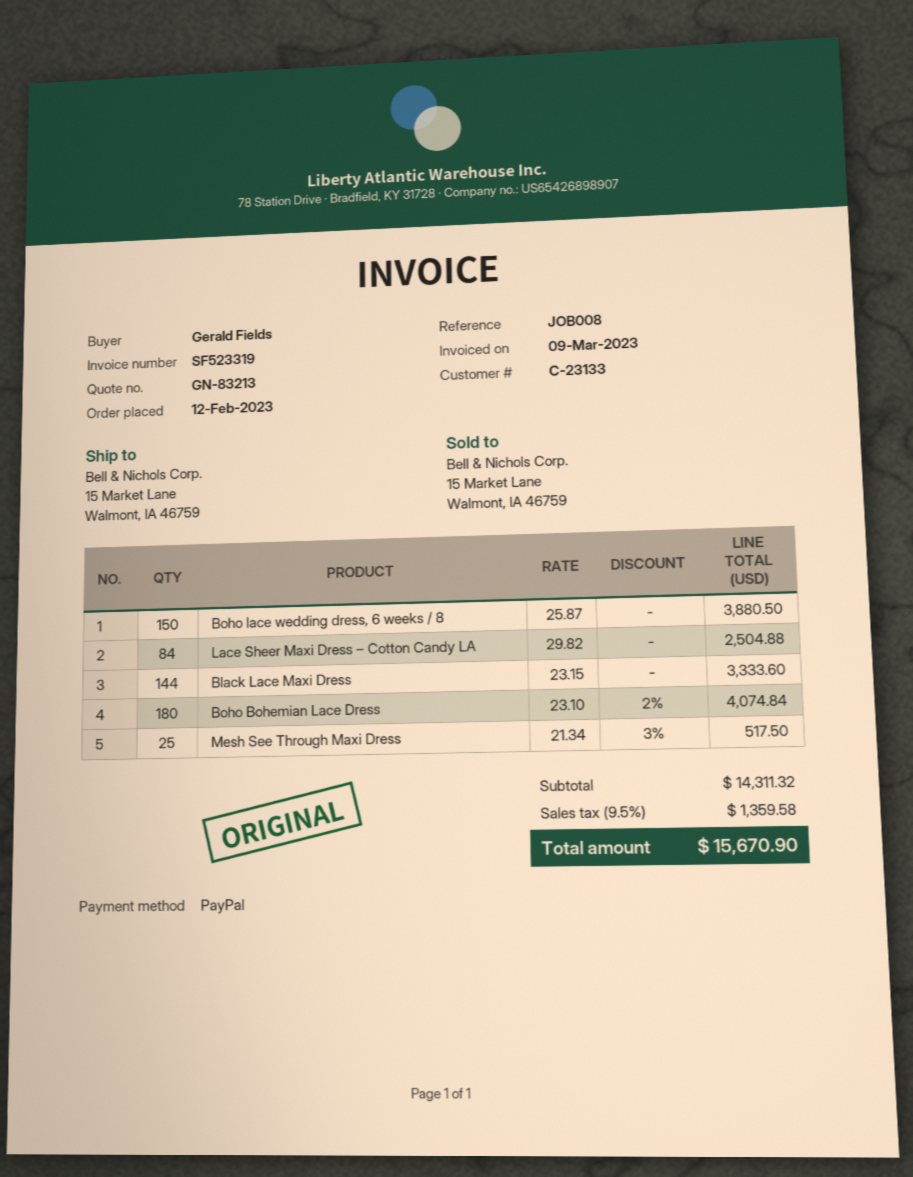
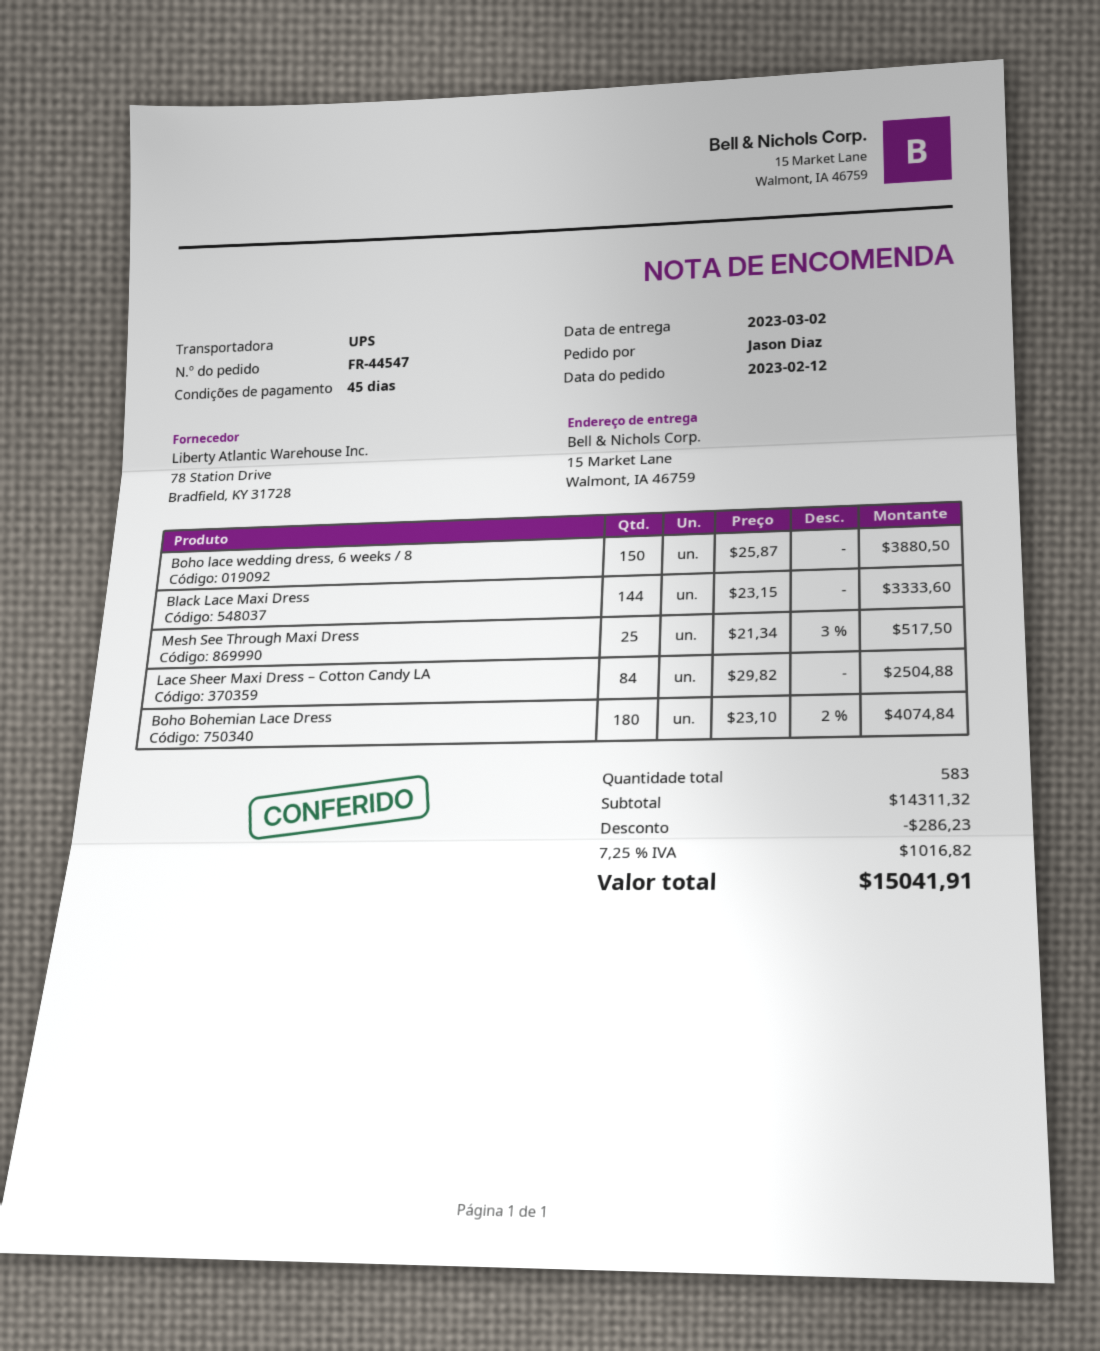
ordered by: Gerald Fields -> Jason Diaz
discount: none -> 286.23
tax: 9.5% = 1359.58 -> 7.25% = 1016.82
total: 15670.90 -> 15041.91

